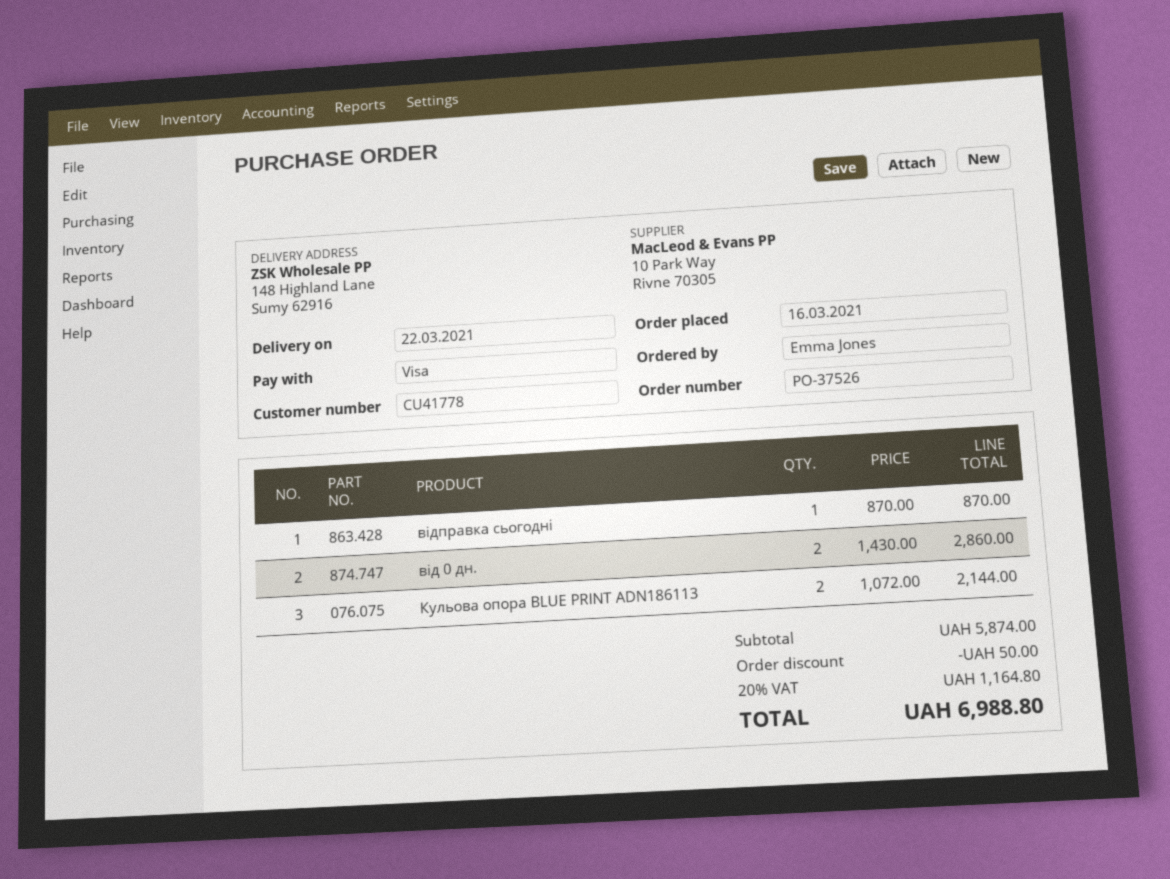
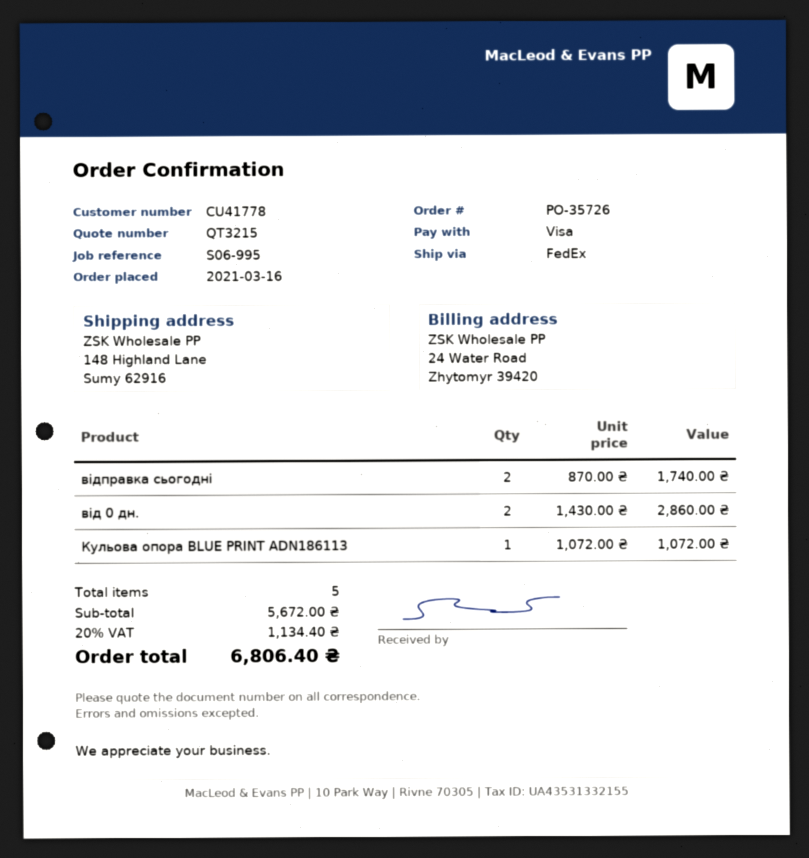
order number: PO-37526 -> PO-35726
відправка сьогодні: 1 x 870.00 = 870.00 -> 2 x 870.00 = 1740.00
Кульова опора BLUE PRINT ADN186113: 2 x 1072.00 = 2144.00 -> 1 x 1072.00 = 1072.00
subtotal: 5874.00 -> 5672.00
discount: 50.00 -> none
tax: 20% = 1164.80 -> 20% = 1134.40
total: 6988.80 -> 6806.40

